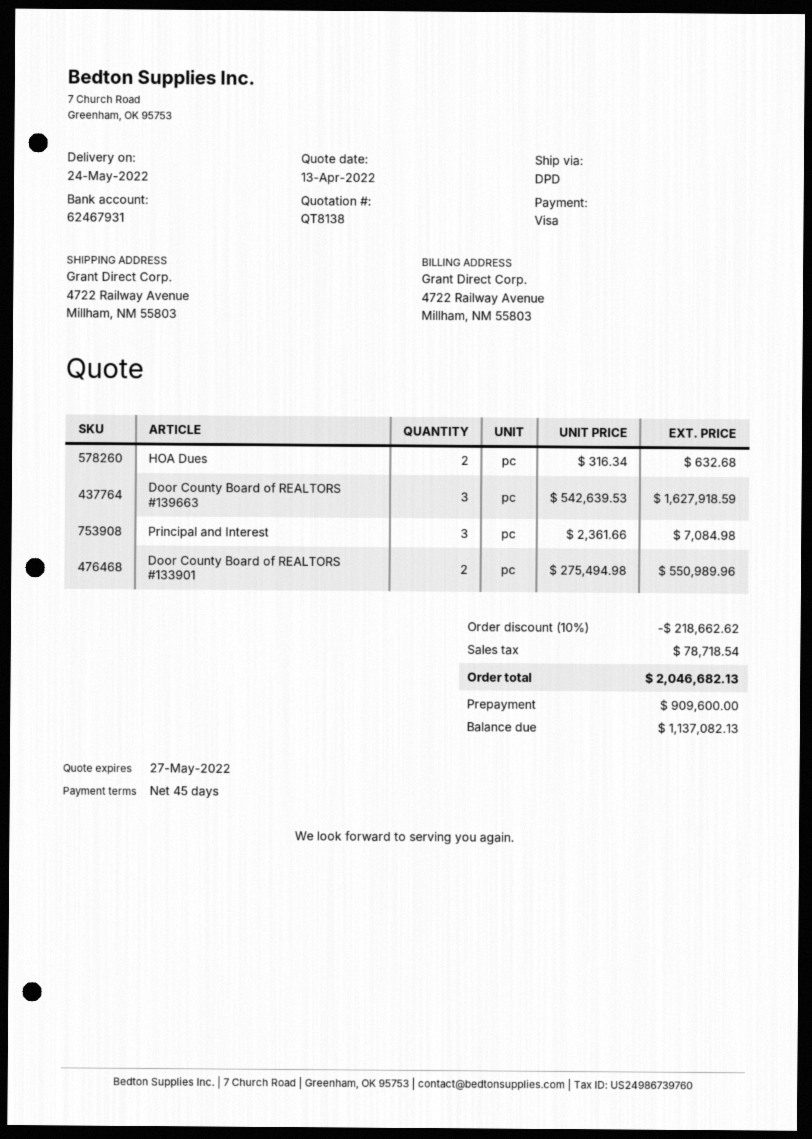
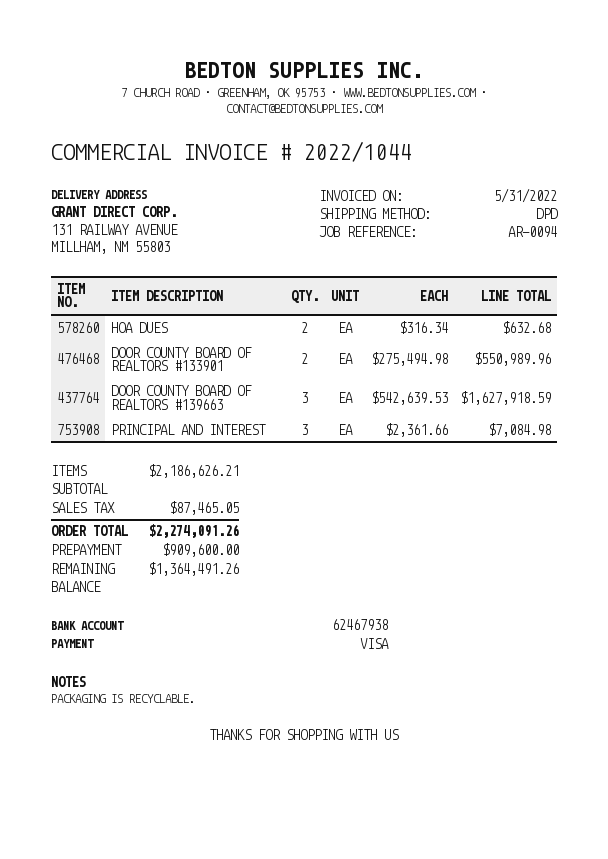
bank account: 62467931 -> 62467938
ship to: 4722 Railway Avenue, Millham, NM 55803 -> 131 RAILWAY AVENUE, MILLHAM, NM 55803
discount: 10% = 218662.62 -> none
tax: 78718.54 -> 87465.05
total: 2046682.13 -> 2274091.26
balance: 1137082.13 -> 1364491.26

